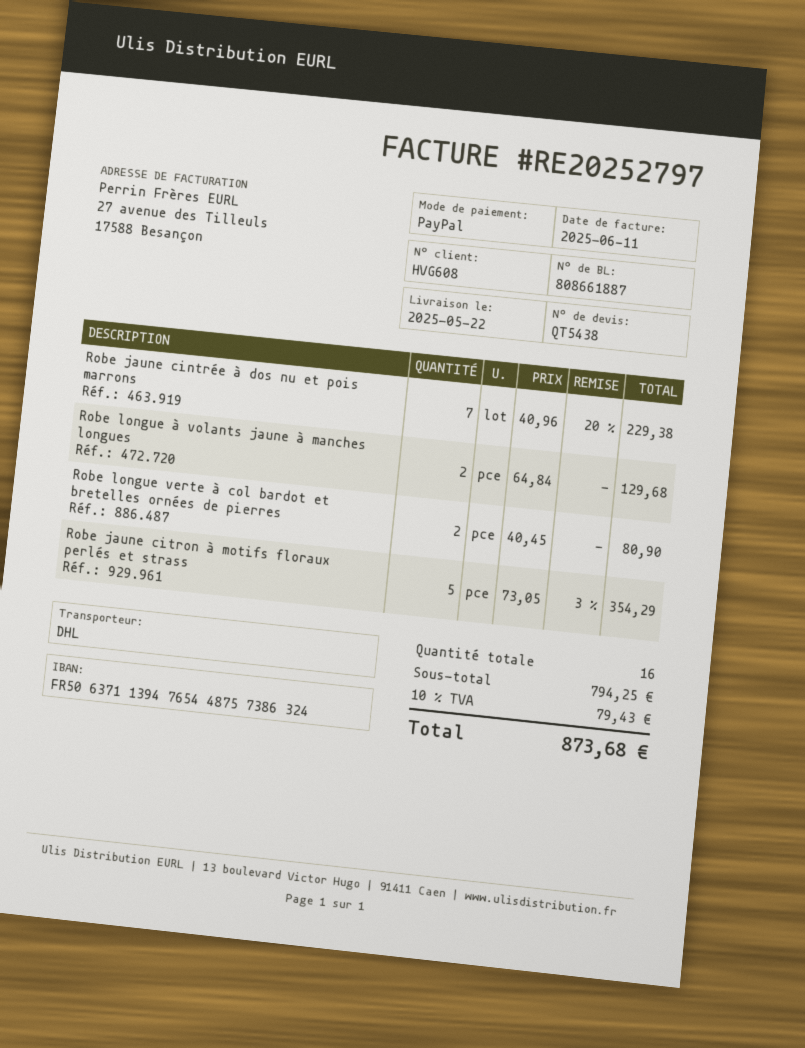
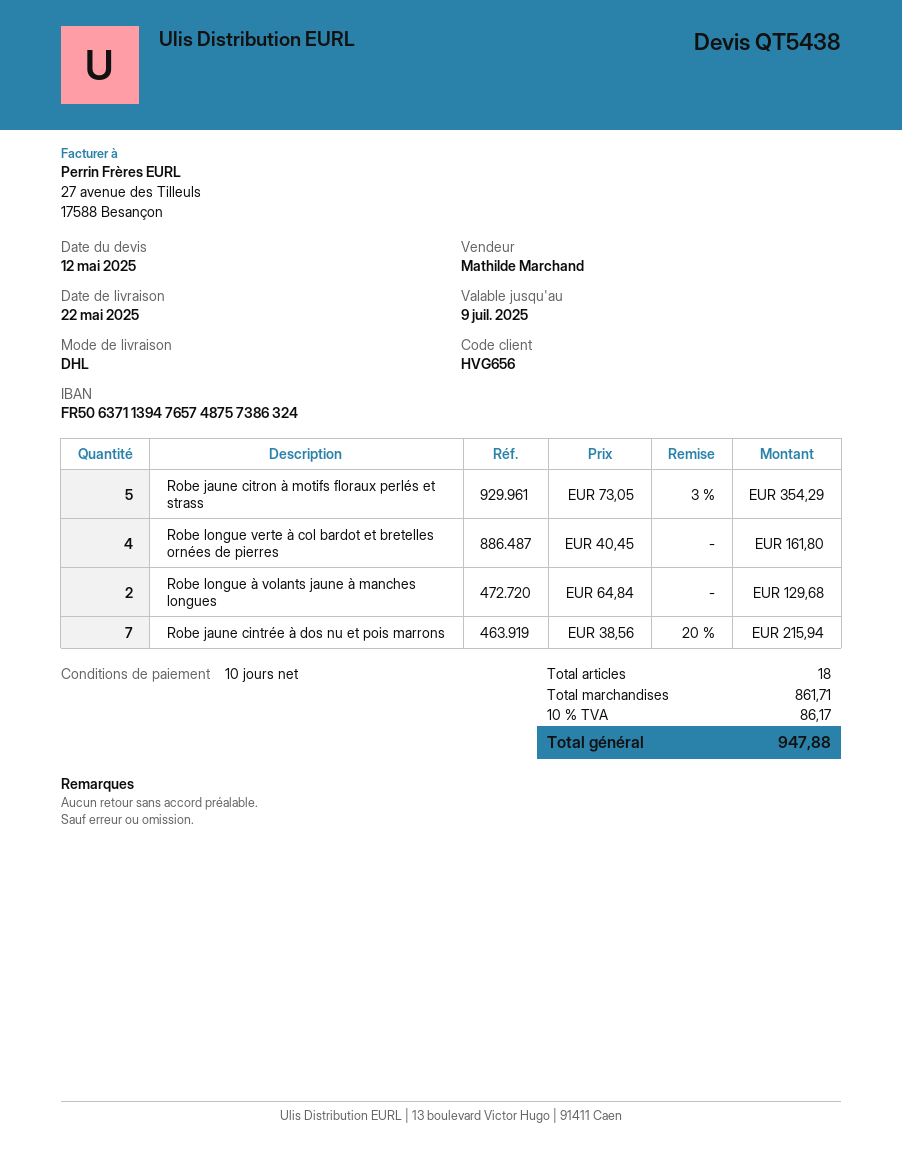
customer number: HVG608 -> HVG656
bank account: FR5063711394765448757386324 -> FR5063711394765748757386324
Robe jaune cintrée à dos nu et pois marrons: 7 x 40.96 - 20% = 229.38 -> 7 x 38.56 - 20% = 215.94
Robe longue verte à col bardot et bretelles ornées de pierres: 2 x 40.45 = 80.90 -> 4 x 40.45 = 161.80
total quantity: 16 -> 18
subtotal: 794.25 -> 861.71
tax: 10% = 79.43 -> 10% = 86.17
total: 873.68 -> 947.88

